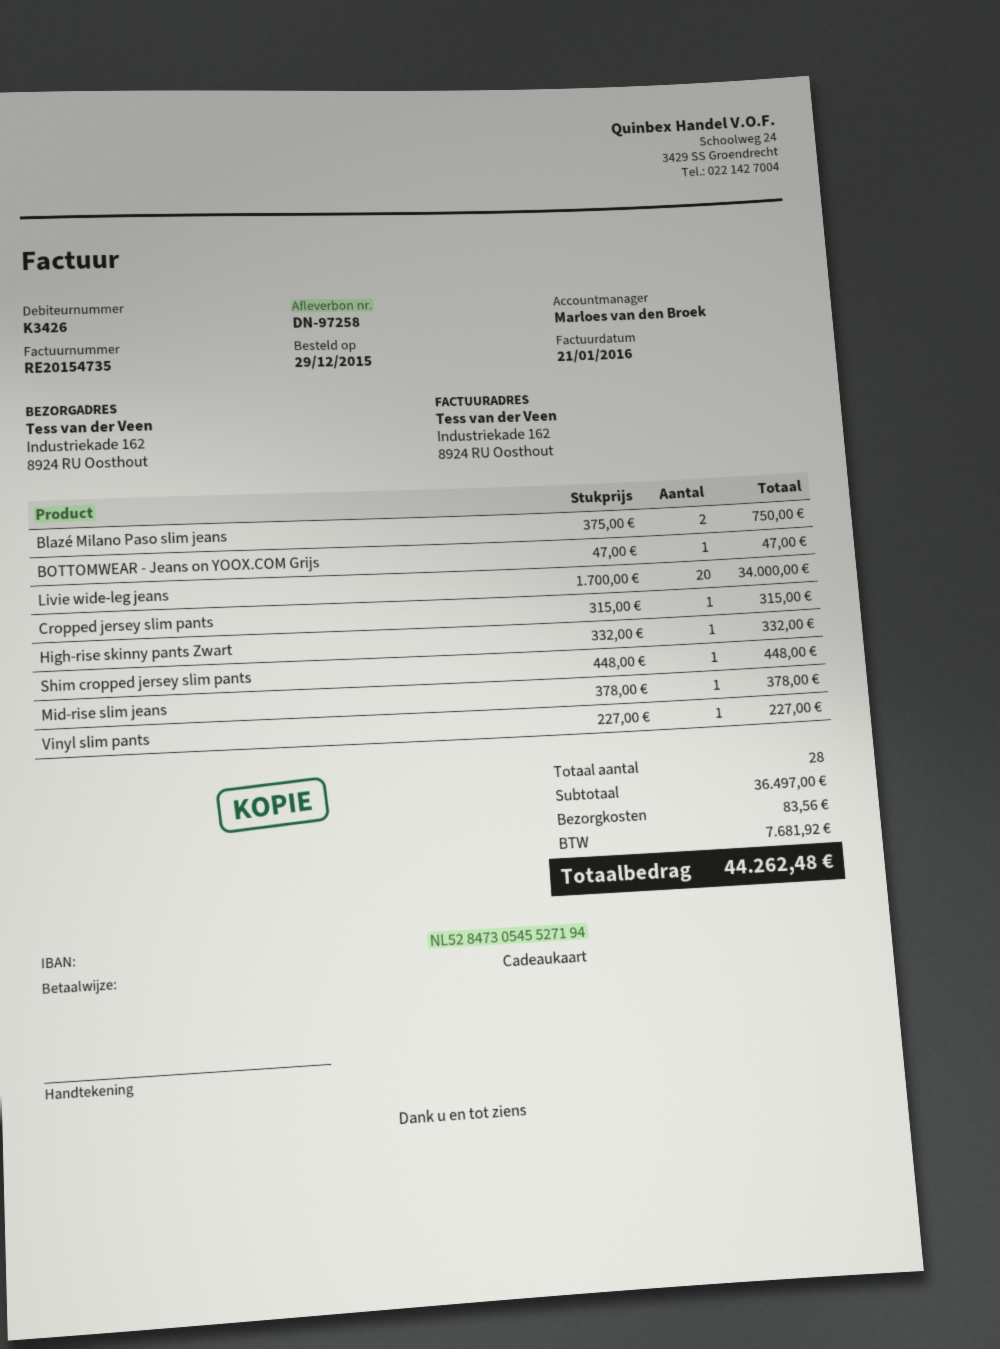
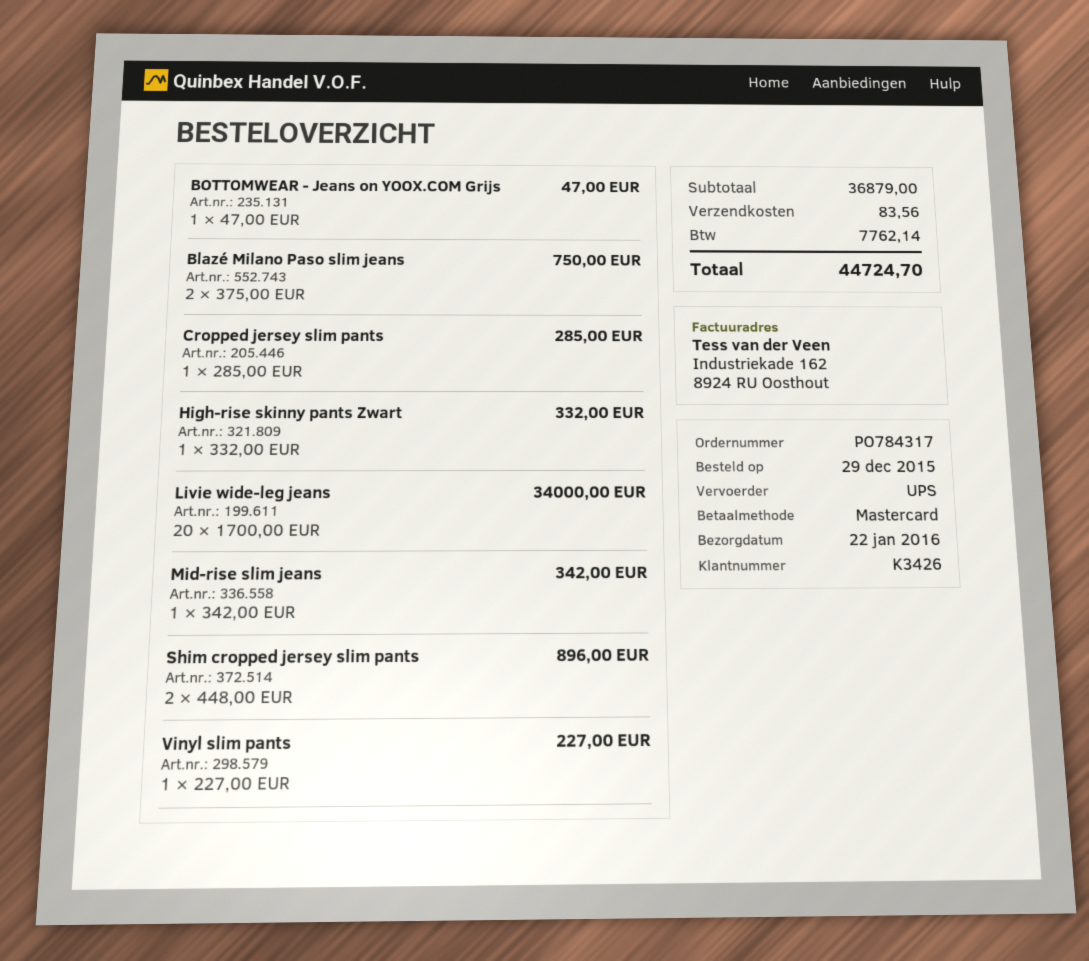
payment method: gift card -> Mastercard
Cropped jersey slim pants: 1 x 315.00 = 315.00 -> 1 x 285.00 = 285.00
Shim cropped jersey slim pants: 1 x 448.00 = 448.00 -> 2 x 448.00 = 896.00
Mid-rise slim jeans: 1 x 378.00 = 378.00 -> 1 x 342.00 = 342.00
subtotal: 36497.00 -> 36879.00
tax: 7681.92 -> 7762.14
total: 44262.48 -> 44724.70

